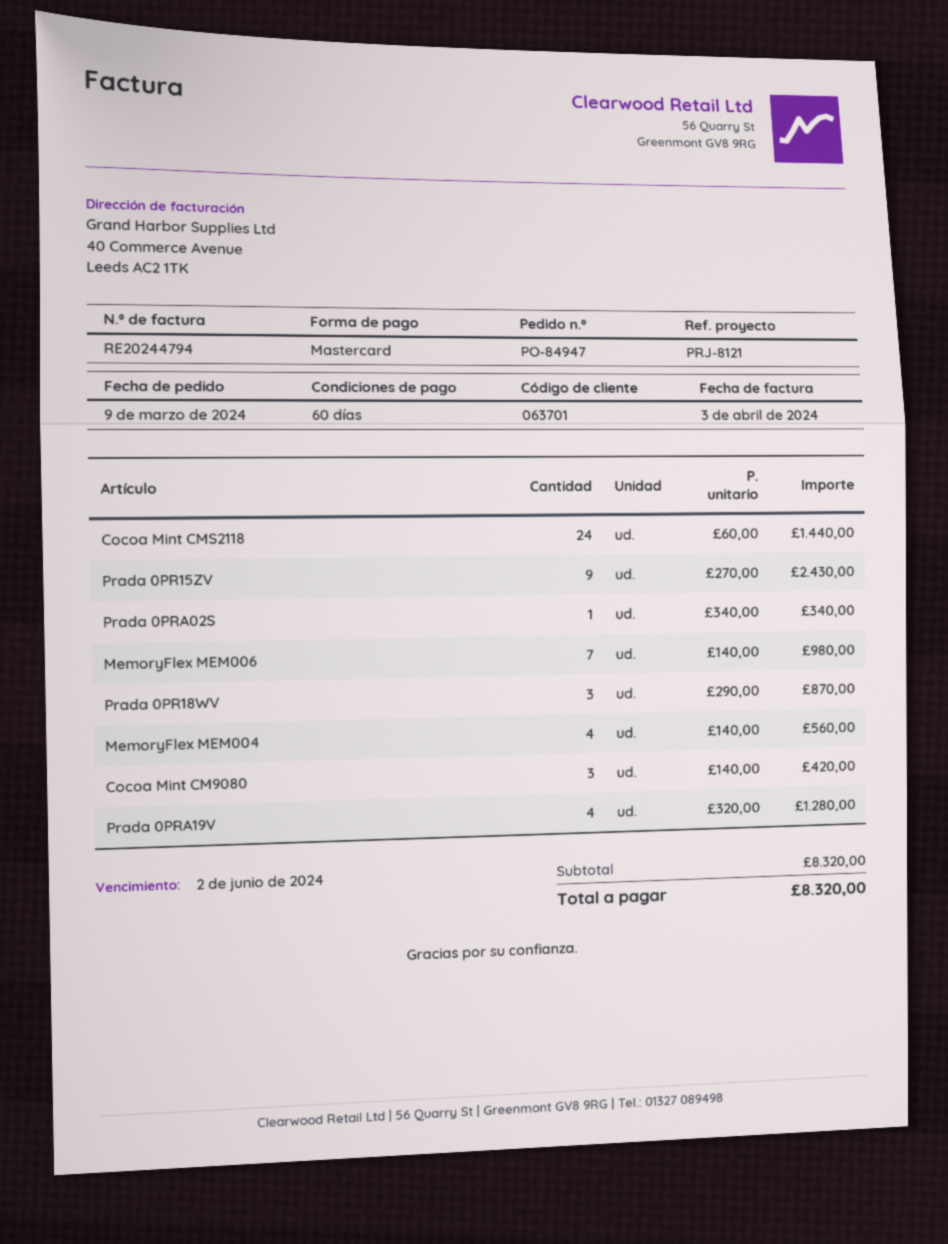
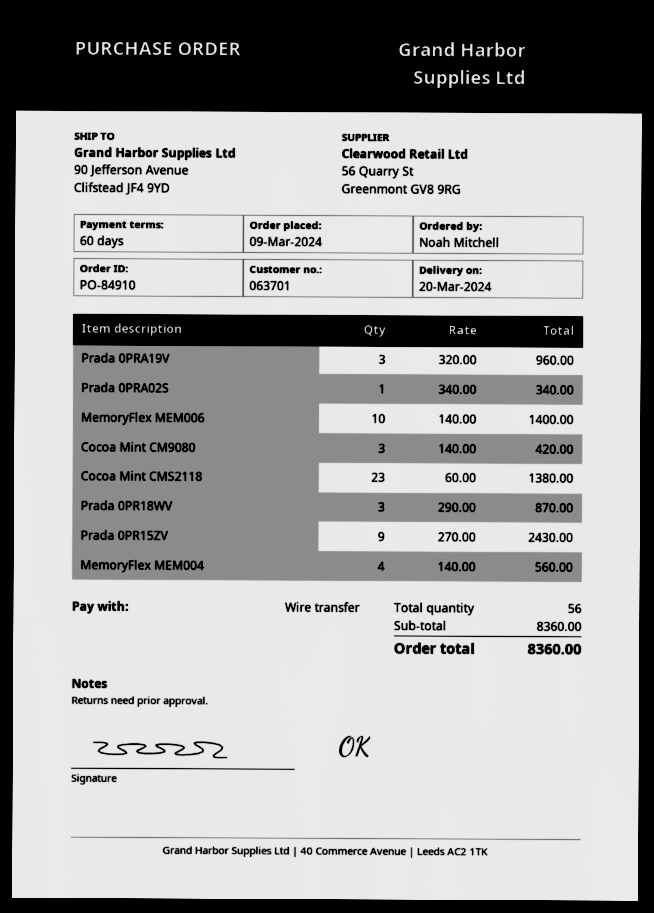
order number: PO-84947 -> PO-84910
payment method: Mastercard -> bank transfer
Cocoa Mint CMS2118: 24 x 60.00 = 1440.00 -> 23 x 60.00 = 1380.00
MemoryFlex MEM006: 7 x 140.00 = 980.00 -> 10 x 140.00 = 1400.00
Prada 0PRA19V: 4 x 320.00 = 1280.00 -> 3 x 320.00 = 960.00
subtotal: 8320.00 -> 8360.00
total: 8320.00 -> 8360.00

